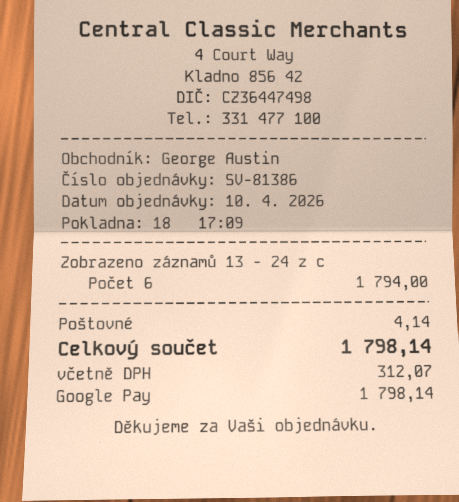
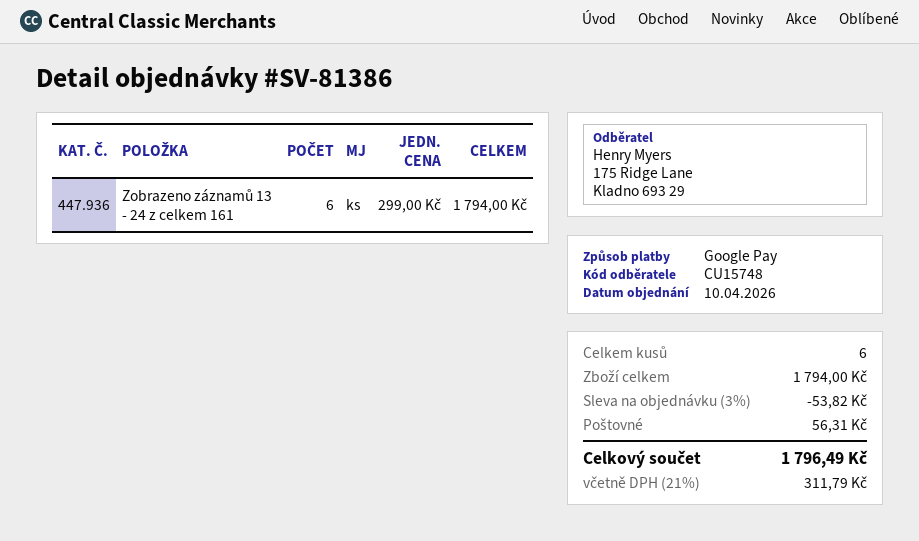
discount: none -> 3% = 53.82
shipping: 4.14 -> 56.31
tax: 312.07 -> 311.79
total: 1798.14 -> 1796.49

